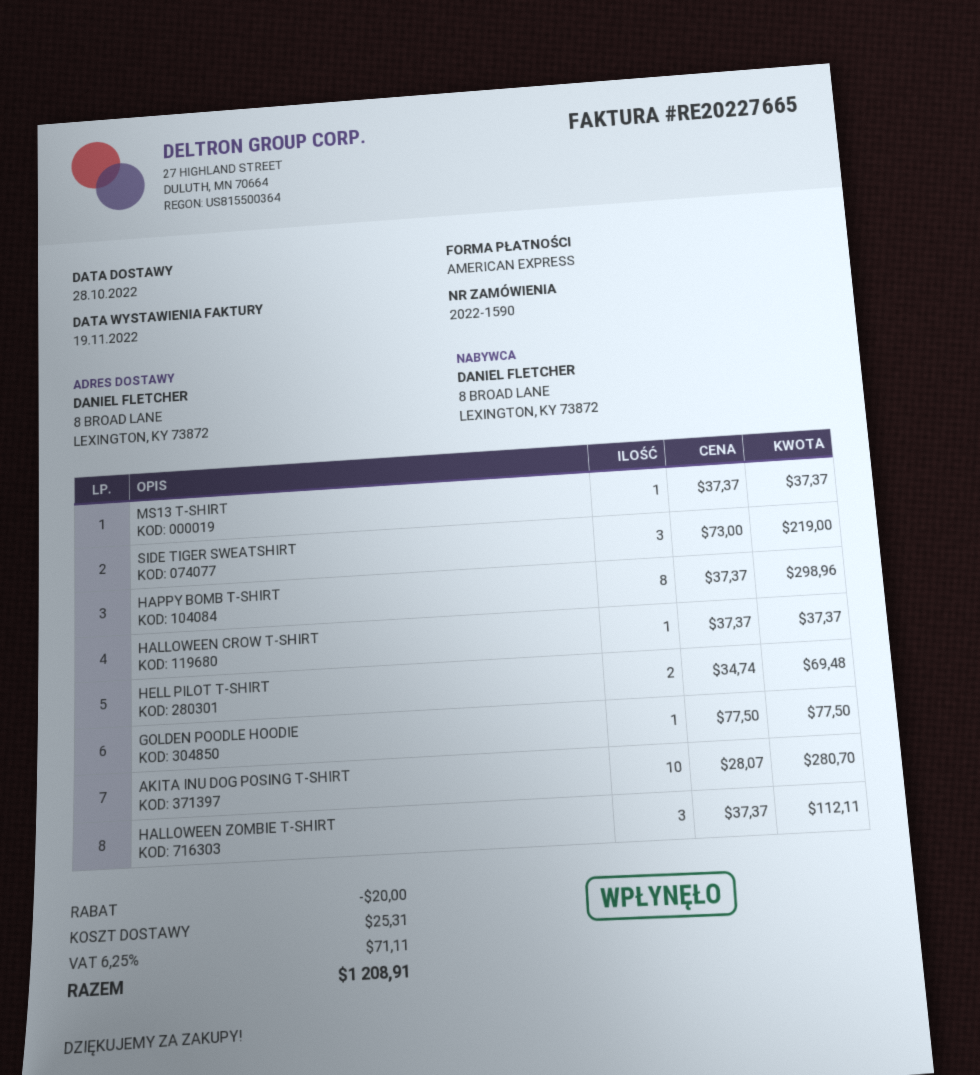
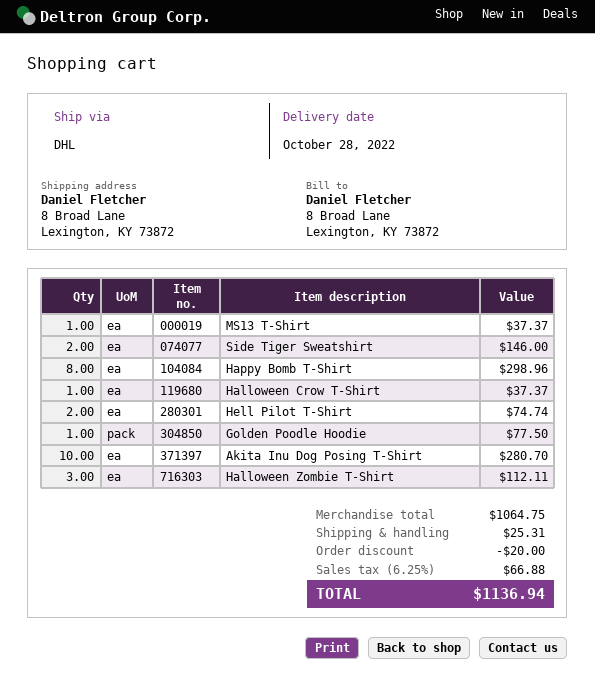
SIDE TIGER SWEATSHIRT: 3 for 219.00 -> 2 for 146.00
HELL PILOT T-SHIRT: 2 for 69.48 -> 2 for 74.74
tax: 6.25% = 71.11 -> 6.25% = 66.88
total: 1208.91 -> 1136.94

